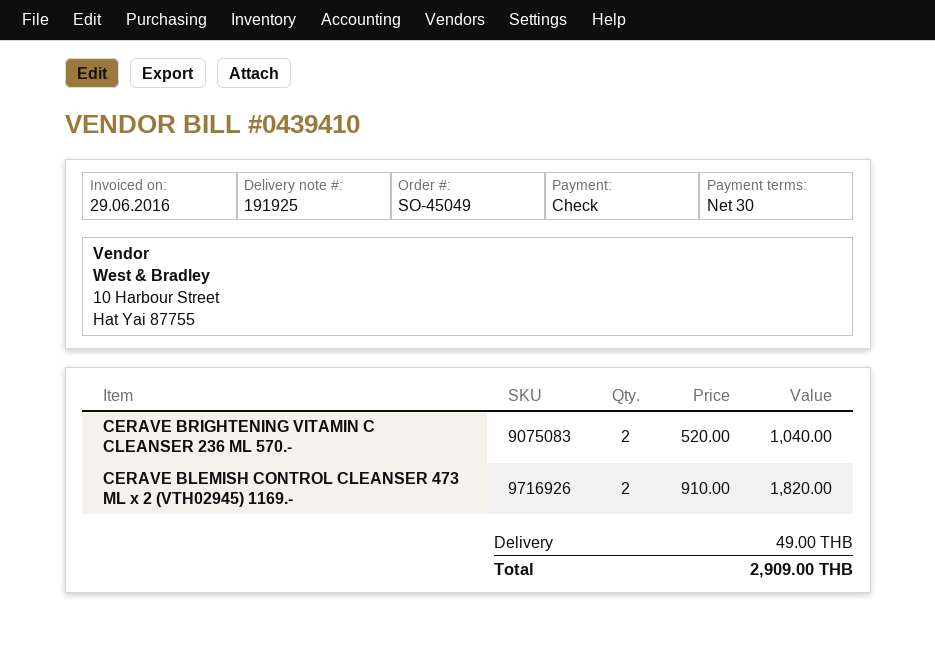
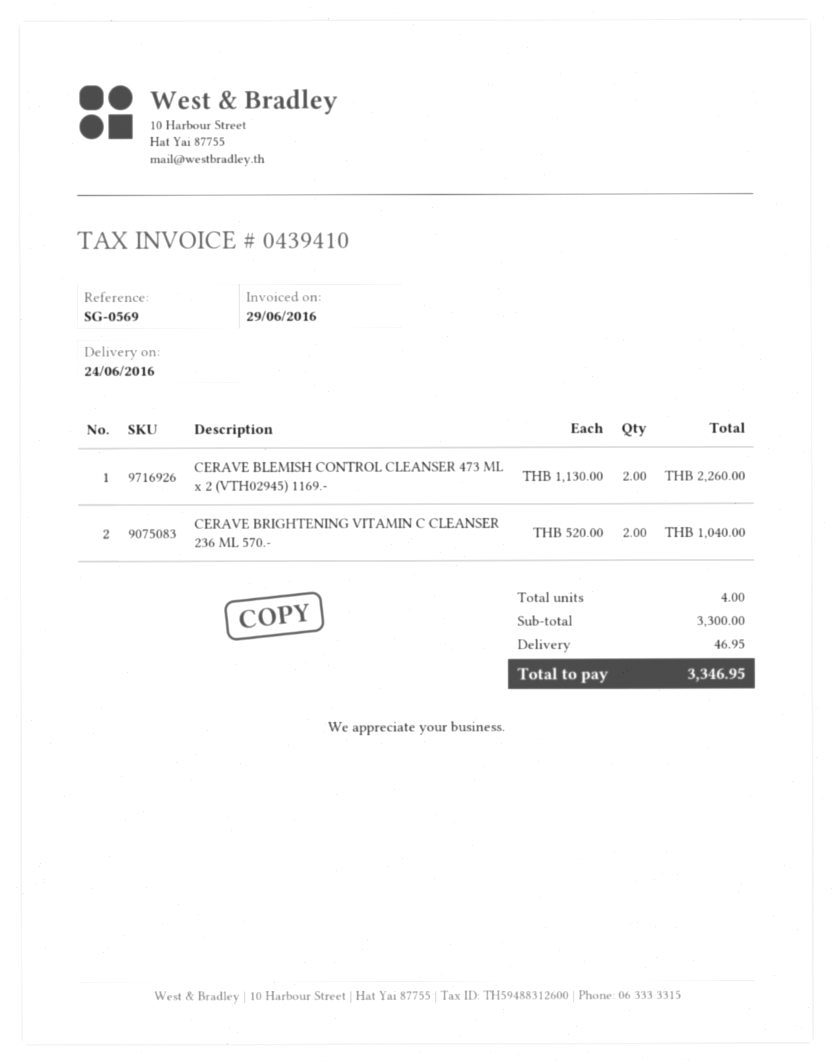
CERAVE BLEMISH CONTROL CLEANSER 473 ML x 2 (VTH02945) 1169.-: 2 x 910.00 = 1820.00 -> 2 x 1130.00 = 2260.00
shipping: 49.00 -> 46.95
total: 2909.00 -> 3346.95

